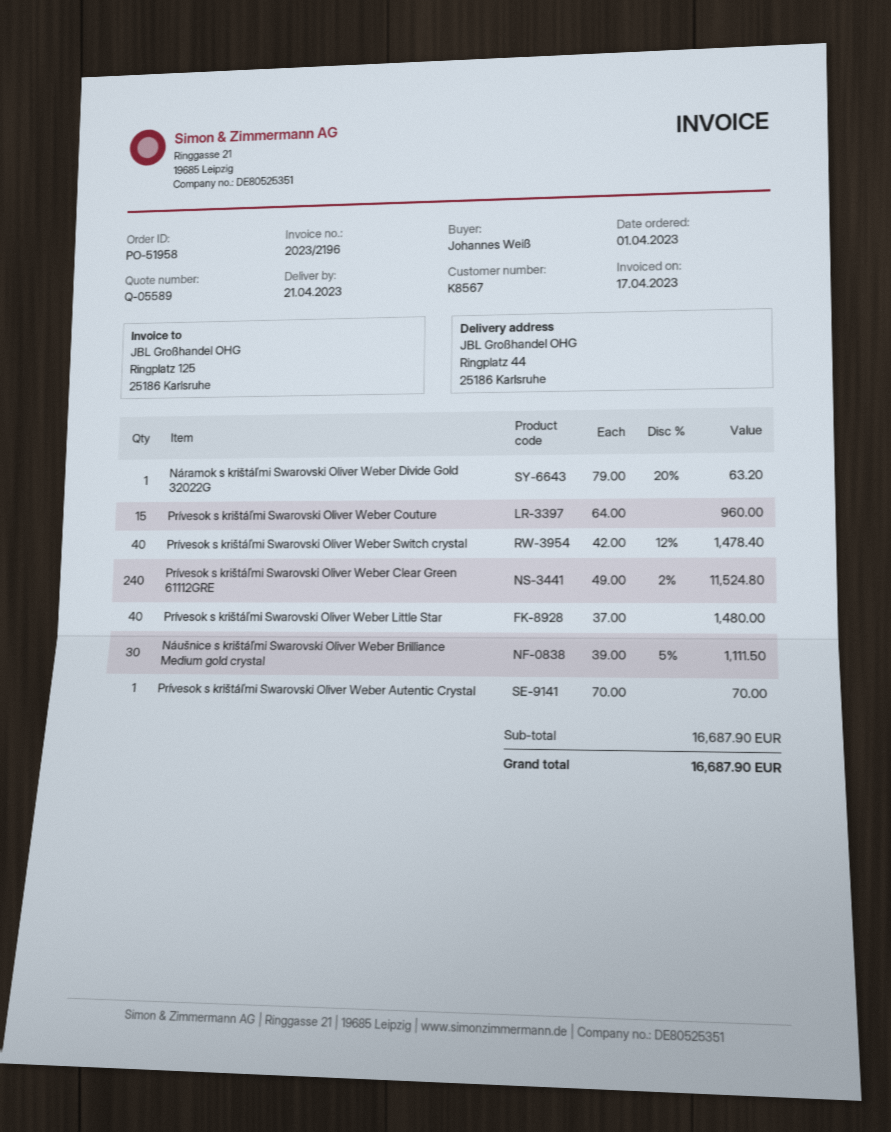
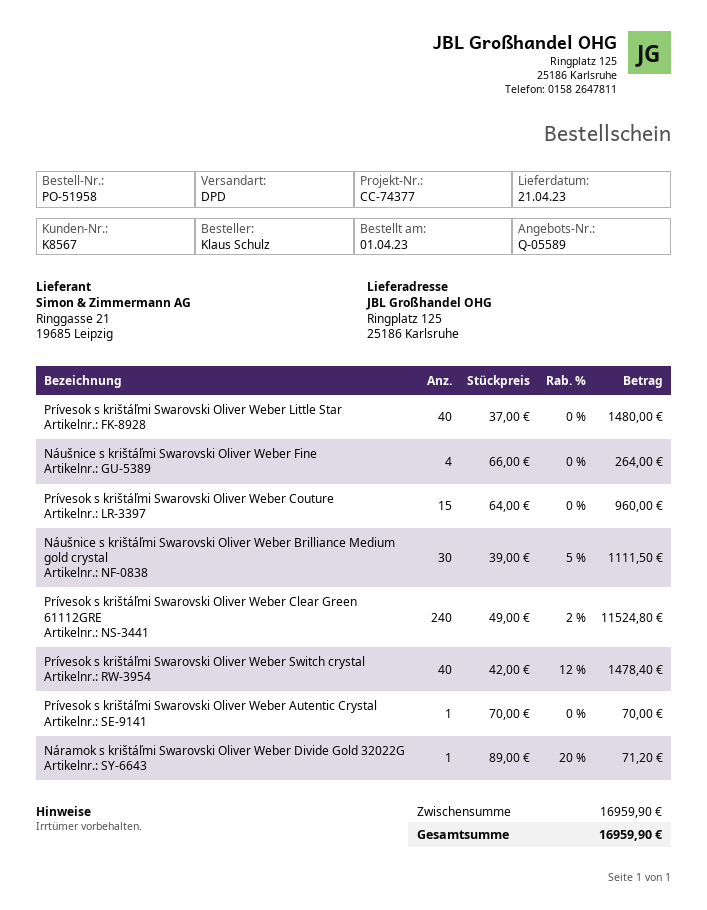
ordered by: Johannes Weiß -> Klaus Schulz
ship to: Ringplatz 44, 25186 Karlsruhe -> Ringplatz 125, 25186 Karlsruhe
Náramok s krištáľmi Swarovski Oliver Weber Divide Gold 32022G: 1 x 79.00 - 20% = 63.20 -> 1 x 89.00 - 20% = 71.20
Náušnice s krištáľmi Swarovski Oliver Weber Fine: none -> 4 x 66.00 = 264.00
subtotal: 16687.90 -> 16959.90
total: 16687.90 -> 16959.90

